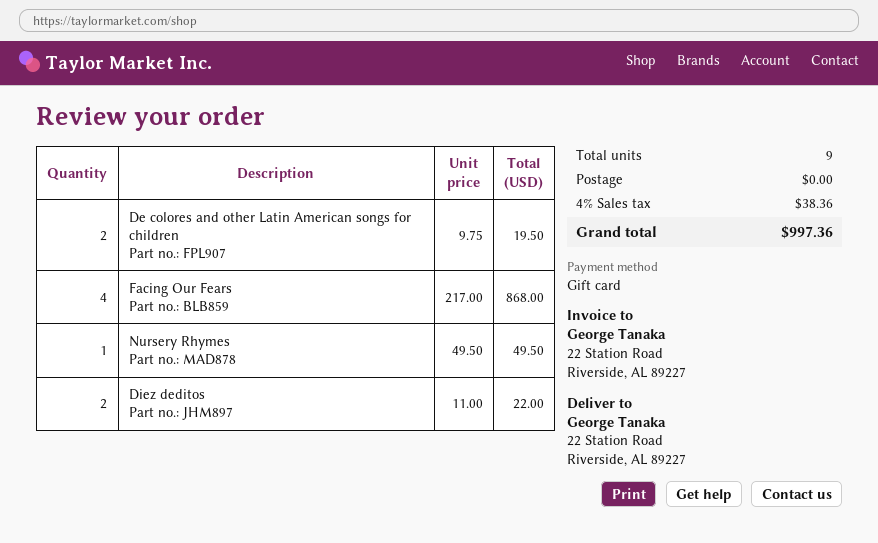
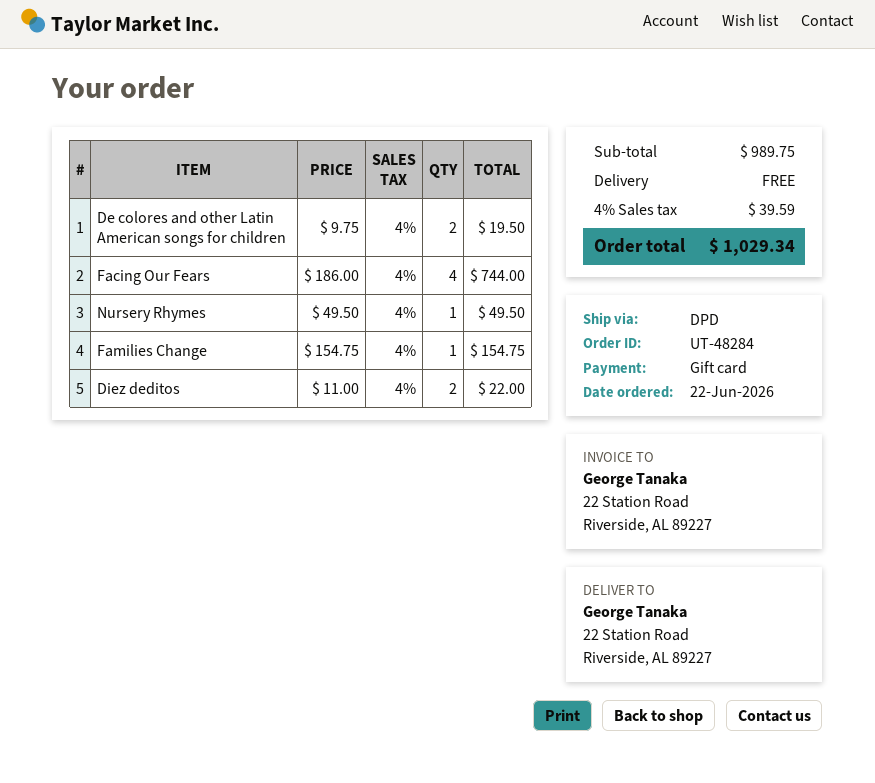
Facing Our Fears: 4 x 217.00 = 868.00 -> 4 x 186.00 = 744.00
Families Change: none -> 1 x 154.75 = 154.75
tax: 4% = 38.36 -> 4% = 39.59
total: 997.36 -> 1029.34

